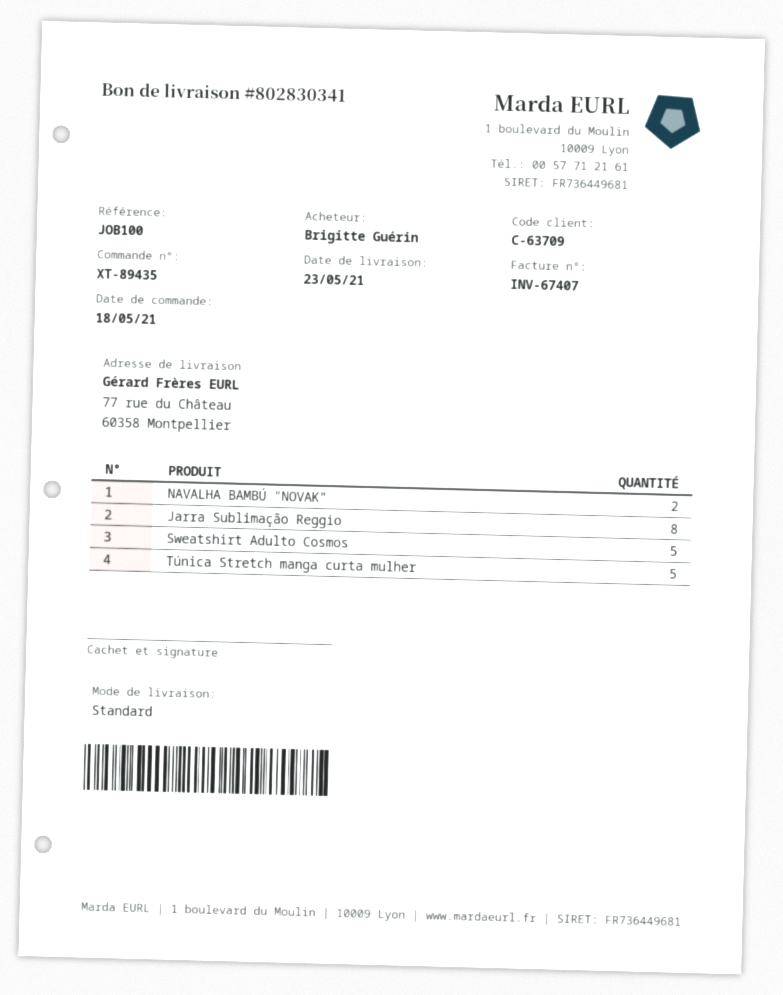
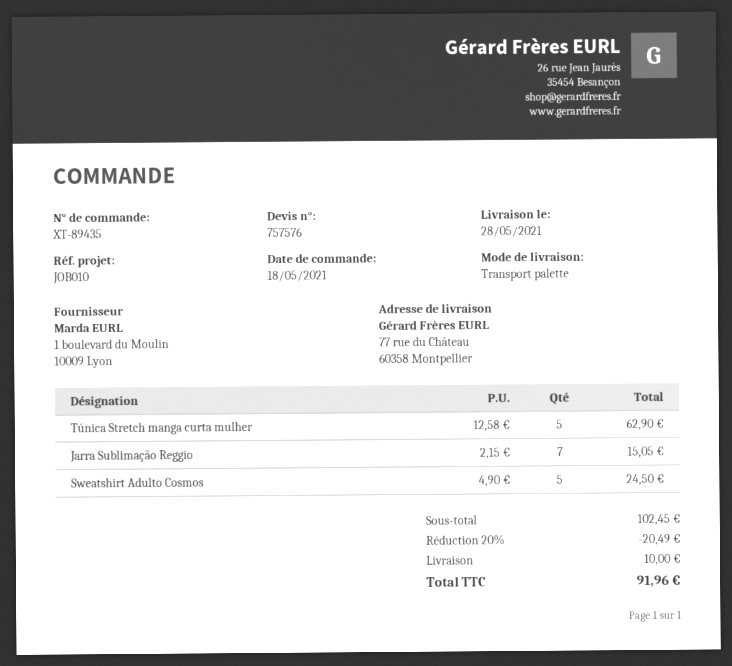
delivery date: 2021-05-23 -> 2021-05-28
reference: JOB100 -> JOB010
shipping method: standard -> pallet freight
NAVALHA BAMBÚ "NOVAK": 2 -> none
Jarra Sublimação Reggio: 8 -> 7

